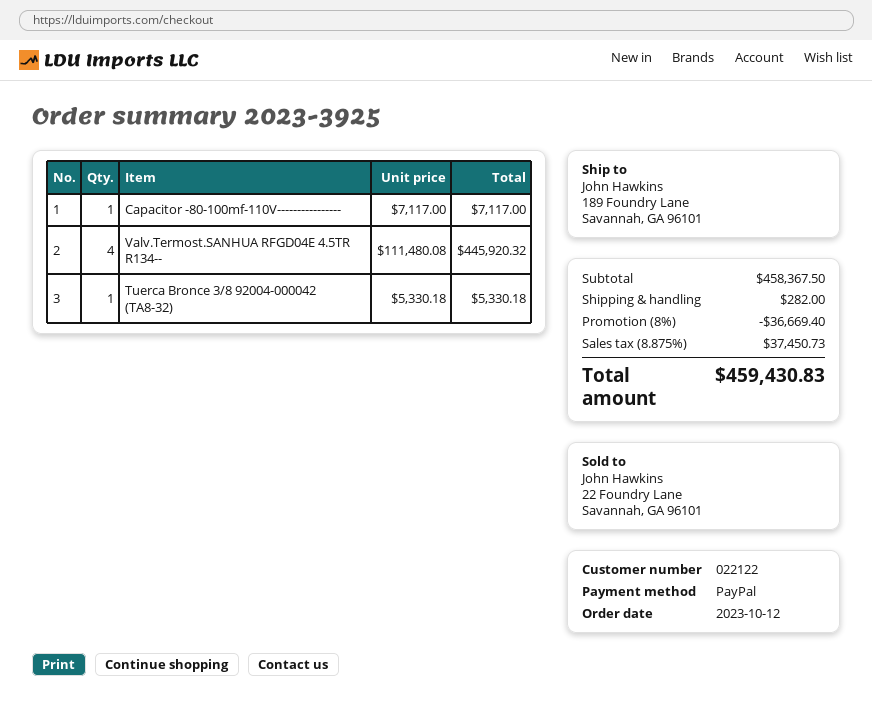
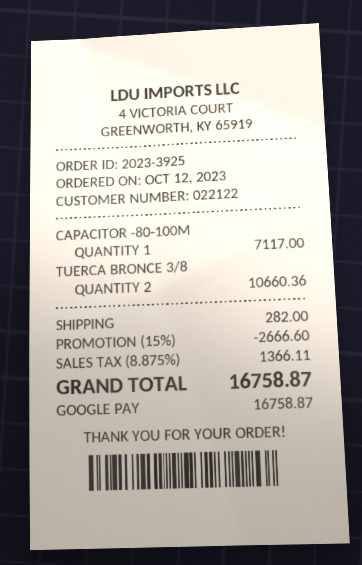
payment method: PayPal -> Google Pay
Valv.Termost.SANHUA RFGD04E 4.5TR R134--: 4 for 445920.32 -> none
Tuerca Bronce 3/8 92004-000042 (TA8-32): 1 for 5330.18 -> 2 for 10660.36
discount: 8% = 36669.40 -> 15% = 2666.60
tax: 8.875% = 37450.73 -> 8.875% = 1366.11
total: 459430.83 -> 16758.87

